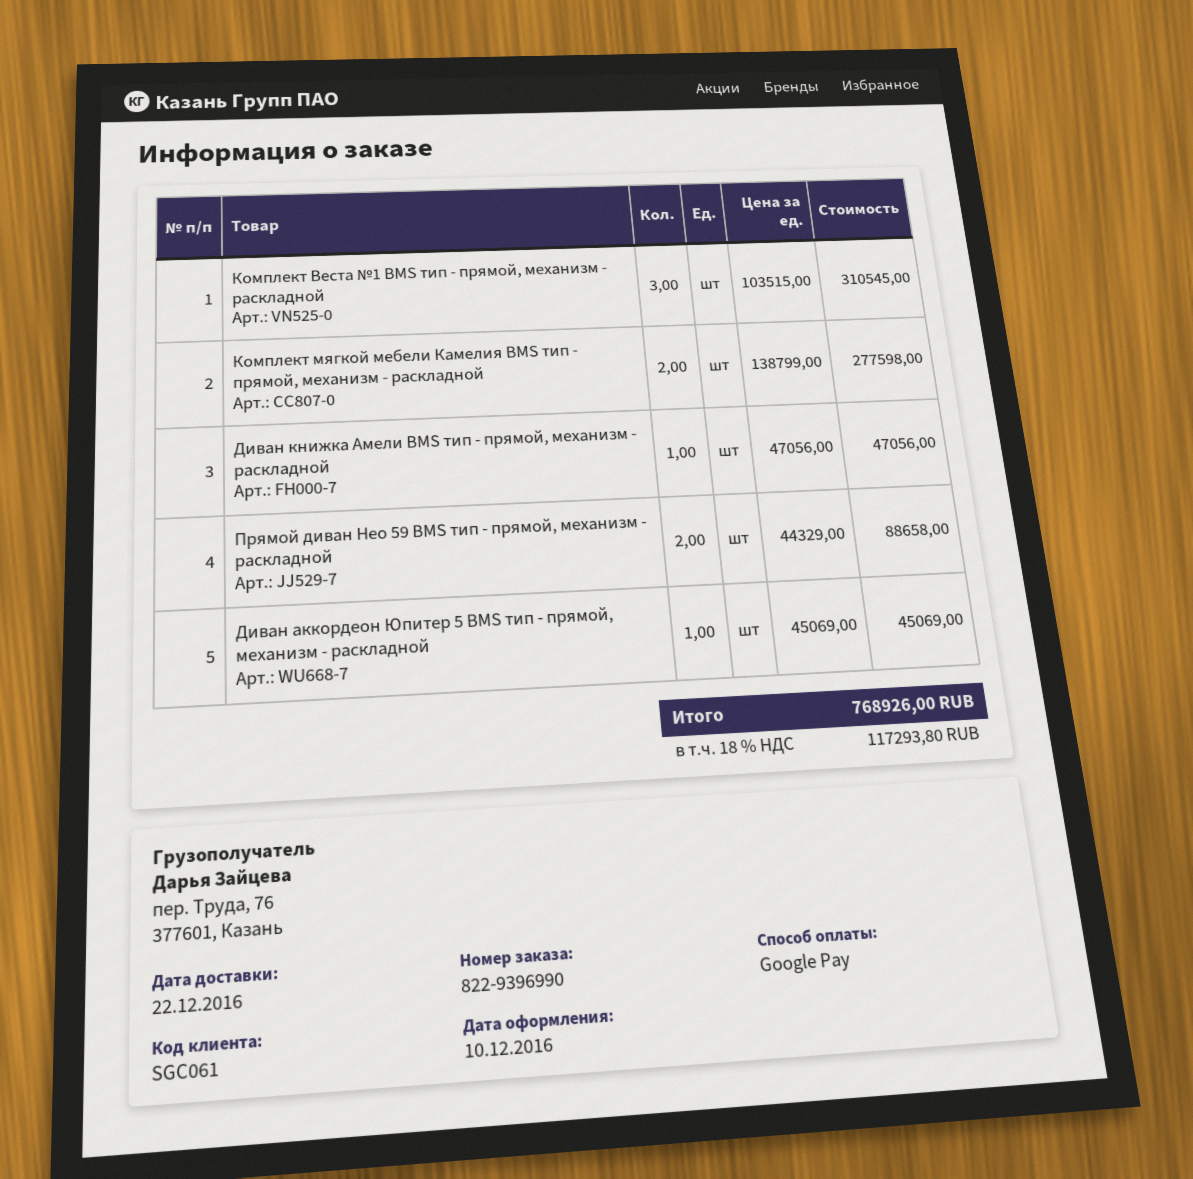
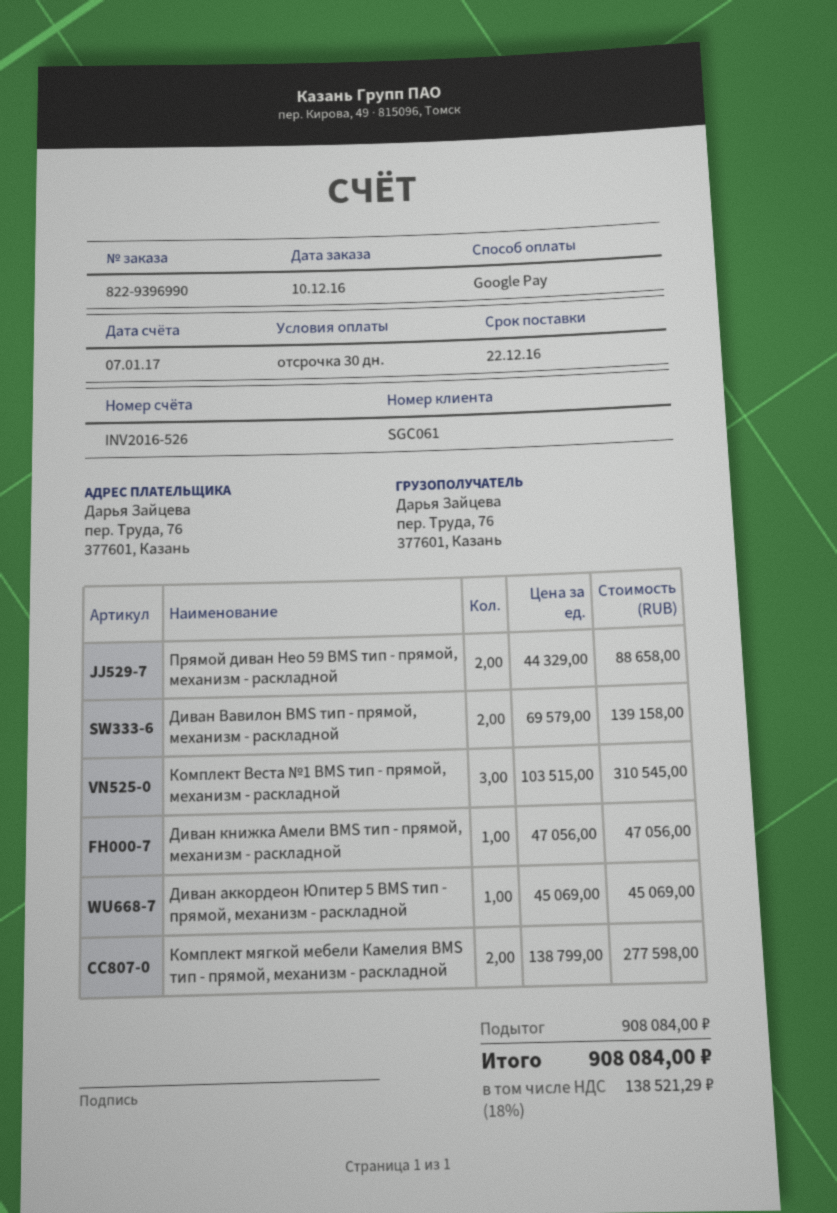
Диван Вавилон BMS тип - прямой, механизм - раскладной: none -> 2 x 69579.00 = 139158.00
tax: 18% = 117293.80 -> 18% = 138521.29
total: 768926.00 -> 908084.00

